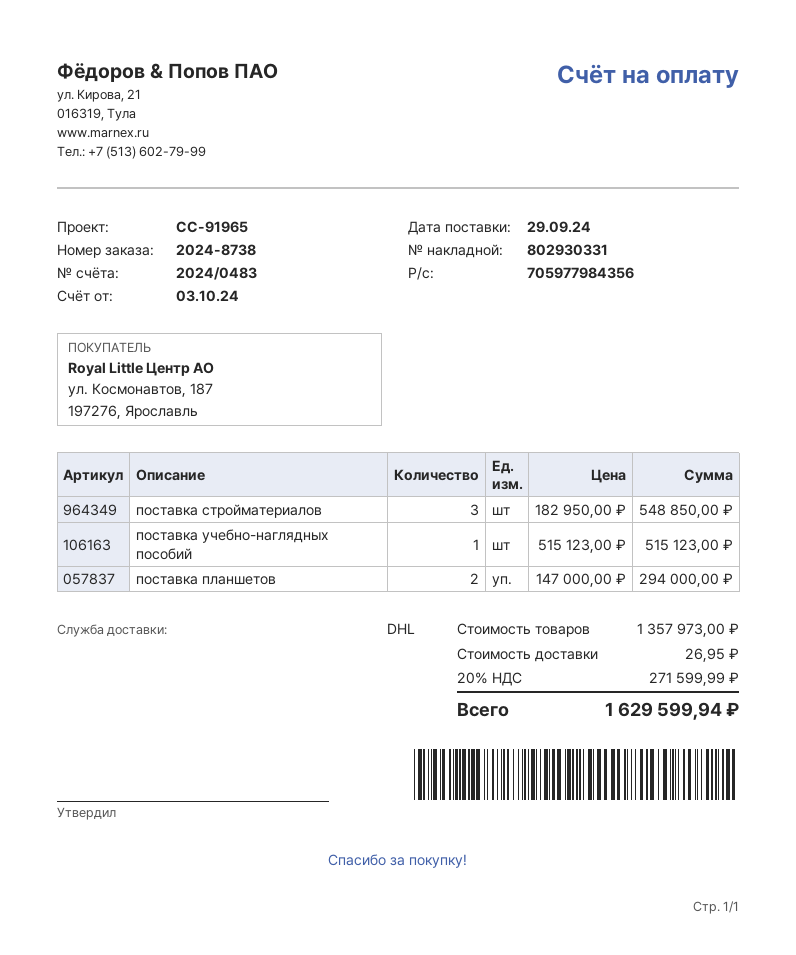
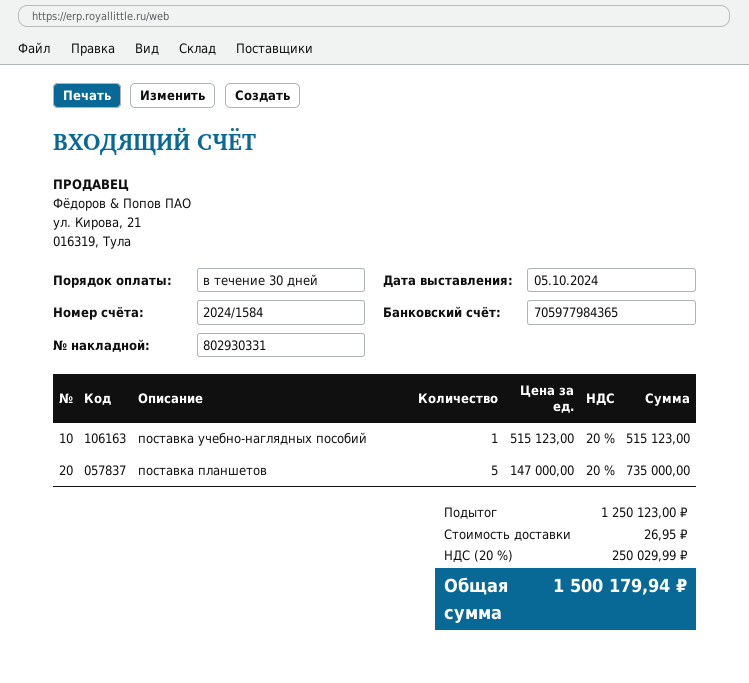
invoice number: 2024/0483 -> 2024/1584
invoice date: 2024-10-03 -> 2024-10-05
bank account: 705977984356 -> 705977984365
поставка стройматериалов: 3 x 182950.00 = 548850.00 -> none
поставка планшетов: 2 x 147000.00 = 294000.00 -> 5 x 147000.00 = 735000.00
subtotal: 1357973.00 -> 1250123.00
tax: 20% = 271599.99 -> 20% = 250029.99
total: 1629599.94 -> 1500179.94

